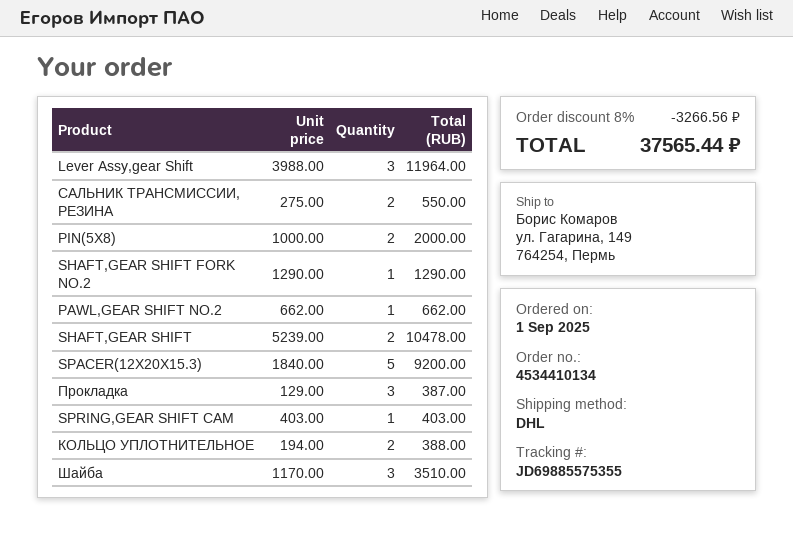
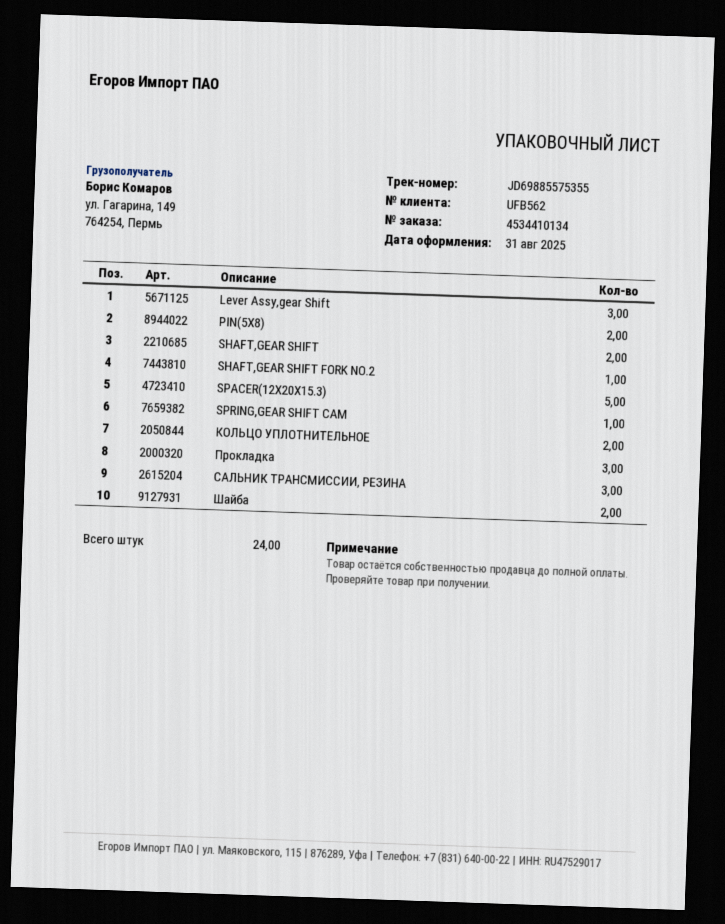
order date: 2025-09-01 -> 2025-08-31
САЛЬНИК ТРАНСМИССИИ, РЕЗИНА: 2 -> 3
PAWL,GEAR SHIFT NO.2: 1 -> none
Шайба: 3 -> 2

